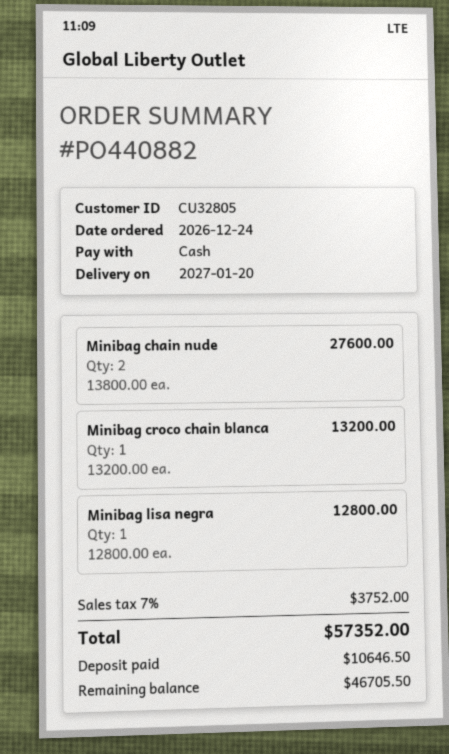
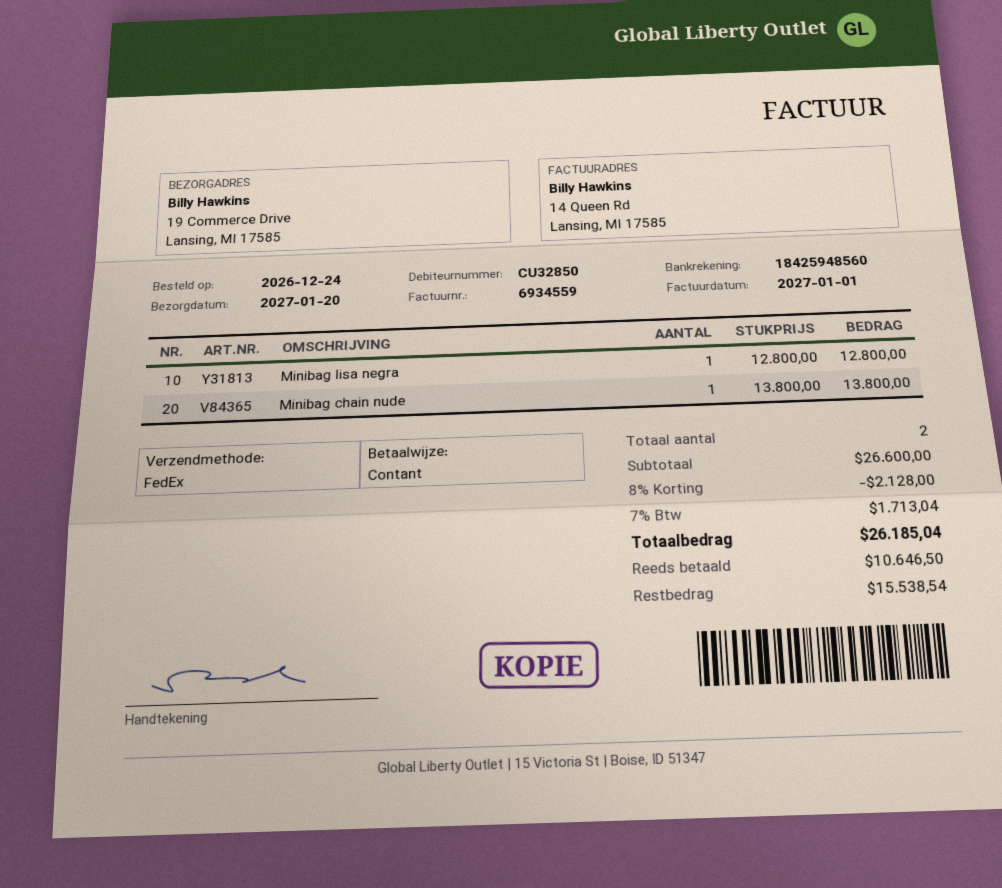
customer number: CU32805 -> CU32850
Minibag chain nude: 2 x 13800.00 = 27600.00 -> 1 x 13800.00 = 13800.00
Minibag croco chain blanca: 1 x 13200.00 = 13200.00 -> none
discount: none -> 8% = 2128.00
tax: 7% = 3752.00 -> 7% = 1713.04
total: 57352.00 -> 26185.04
balance: 46705.50 -> 15538.54

